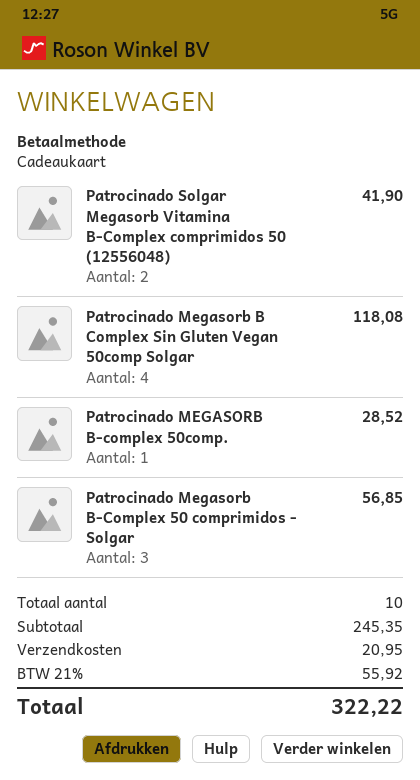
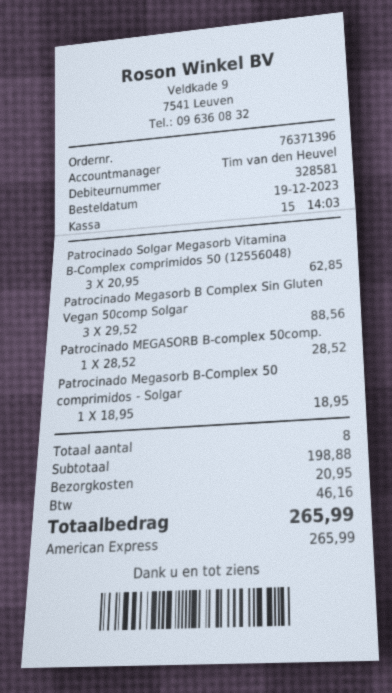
payment method: gift card -> American Express
Patrocinado Solgar Megasorb Vitamina B-Complex comprimidos 50 (12556048): 2 for 41.90 -> 3 for 62.85
Patrocinado Megasorb B Complex Sin Gluten Vegan 50comp Solgar: 4 for 118.08 -> 3 for 88.56
Patrocinado Megasorb B-Complex 50 comprimidos - Solgar: 3 for 56.85 -> 1 for 18.95
total quantity: 10 -> 8
subtotal: 245.35 -> 198.88
tax: 55.92 -> 46.16
total: 322.22 -> 265.99

